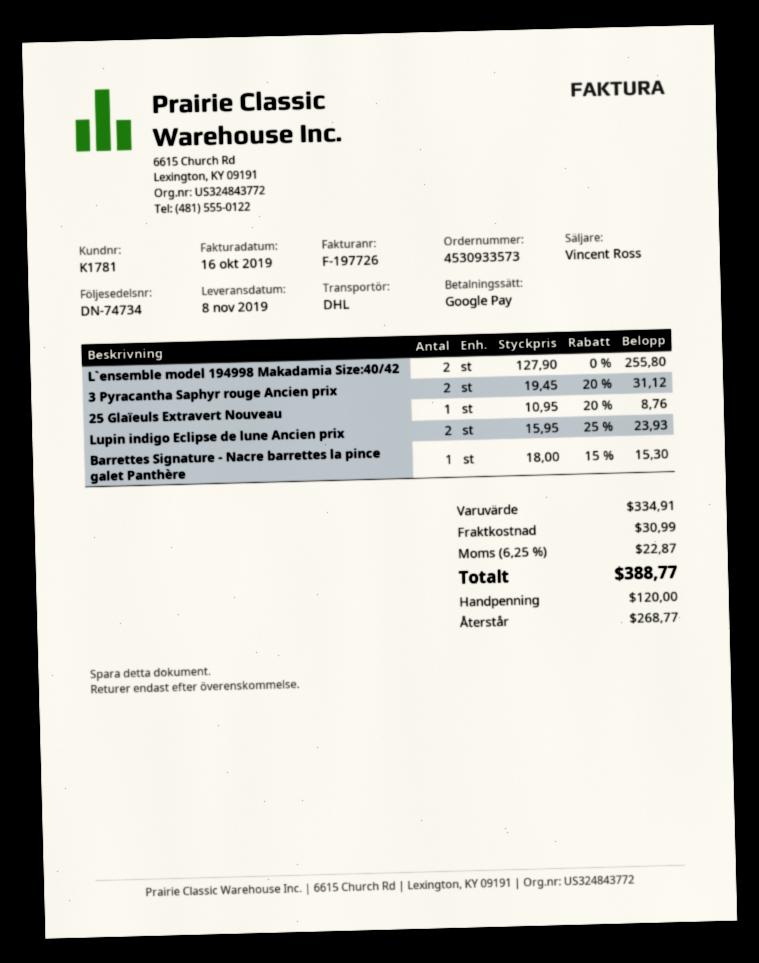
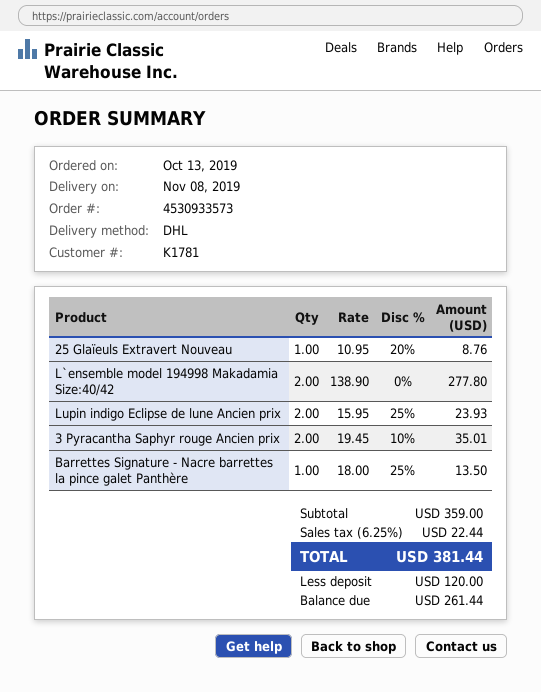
L`ensemble model 194998 Makadamia Size:40/42: 2 x 127.90 = 255.80 -> 2 x 138.90 = 277.80
3 Pyracantha Saphyr rouge Ancien prix: 2 x 19.45 - 20% = 31.12 -> 2 x 19.45 - 10% = 35.01
Barrettes Signature - Nacre barrettes la pince galet Panthère: 1 x 18.00 - 15% = 15.30 -> 1 x 18.00 - 25% = 13.50
subtotal: 334.91 -> 359.00
shipping: 30.99 -> none
tax: 6.25% = 22.87 -> 6.25% = 22.44
total: 388.77 -> 381.44
balance: 268.77 -> 261.44

